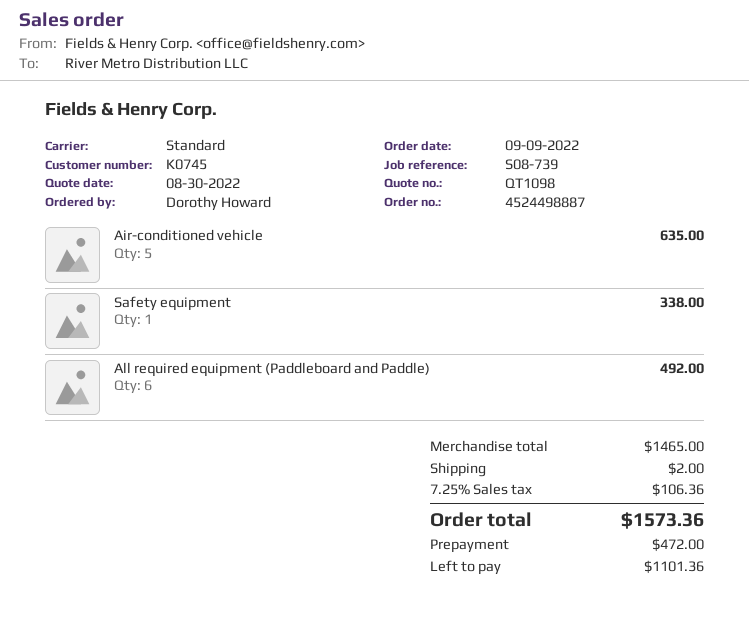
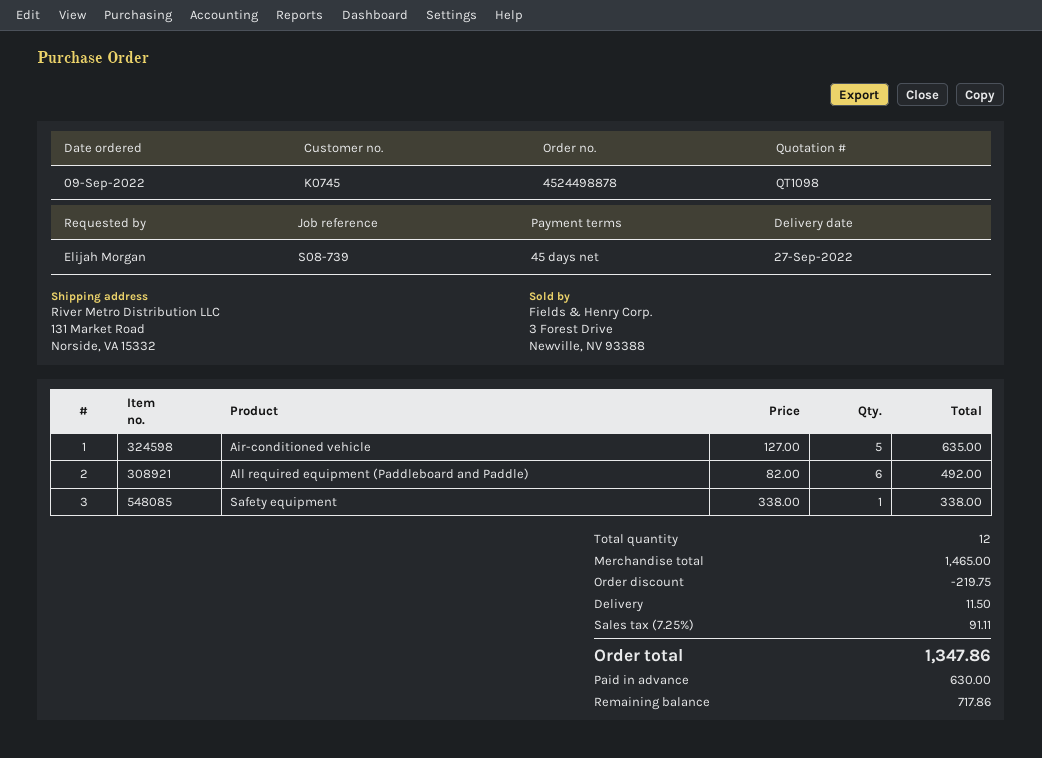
order number: 4524498887 -> 4524498878
ordered by: Dorothy Howard -> Elijah Morgan
discount: none -> 219.75
shipping: 2.00 -> 11.50
tax: 7.25% = 106.36 -> 7.25% = 91.11
total: 1573.36 -> 1347.86
deposit: 472.00 -> 630.00
balance: 1101.36 -> 717.86

